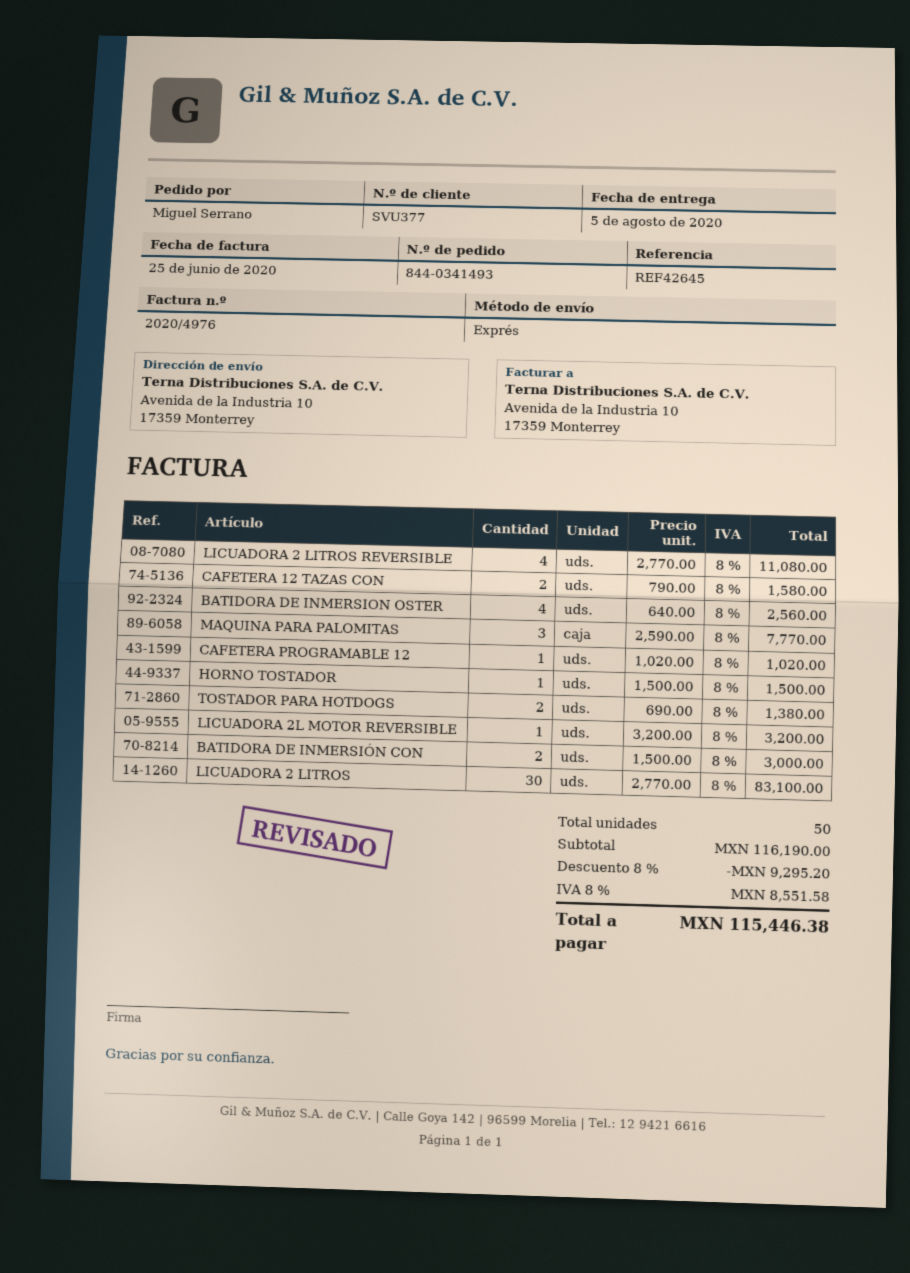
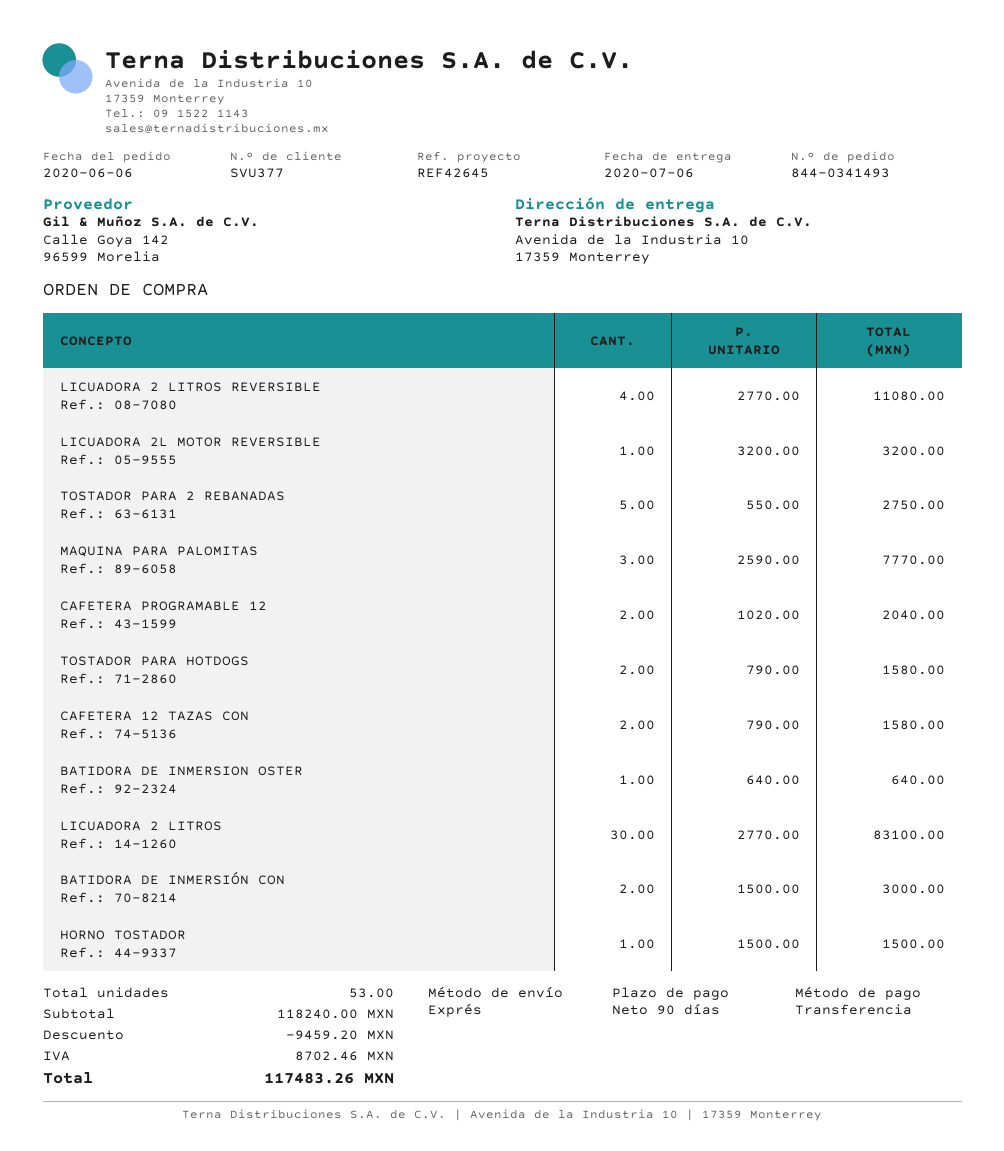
delivery date: 2020-08-05 -> 2020-07-06
BATIDORA DE INMERSION OSTER: 4 x 640.00 = 2560.00 -> 1 x 640.00 = 640.00
CAFETERA PROGRAMABLE 12: 1 x 1020.00 = 1020.00 -> 2 x 1020.00 = 2040.00
TOSTADOR PARA HOTDOGS: 2 x 690.00 = 1380.00 -> 2 x 790.00 = 1580.00
TOSTADOR PARA 2 REBANADAS: none -> 5 x 550.00 = 2750.00
total quantity: 50 -> 53
subtotal: 116190.00 -> 118240.00
discount: 9295.20 -> 9459.20
tax: 8551.58 -> 8702.46
total: 115446.38 -> 117483.26

